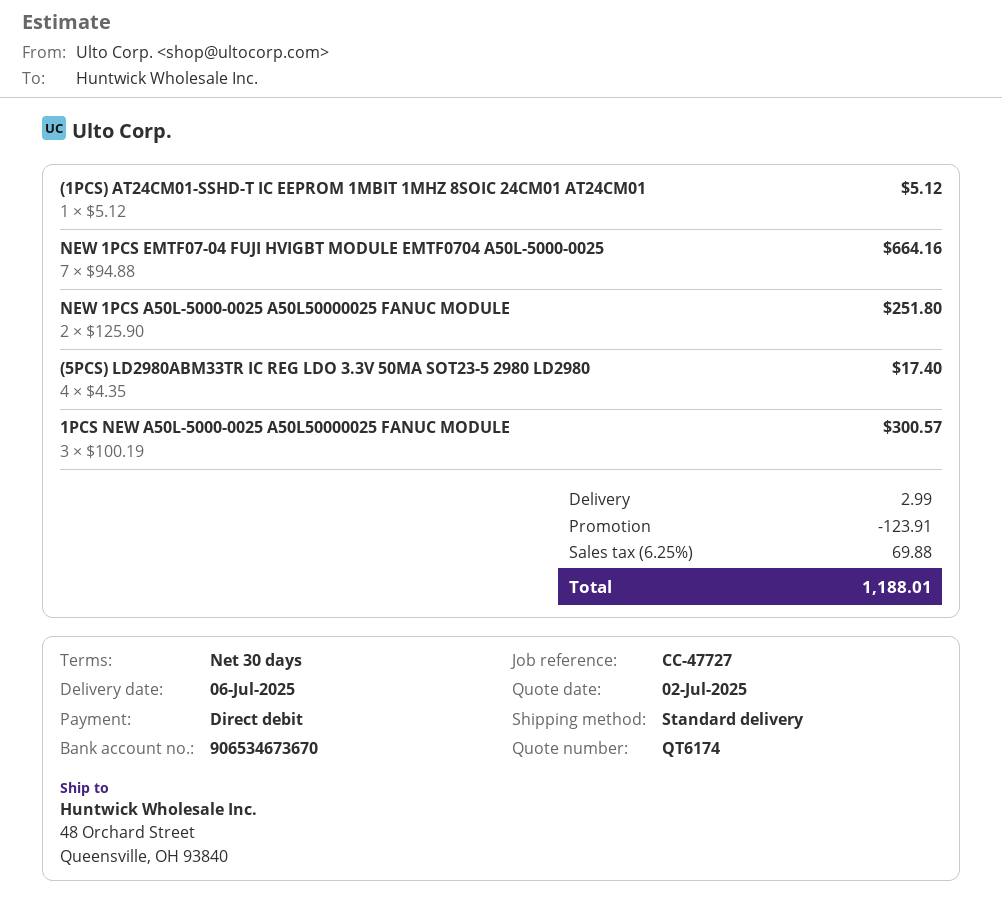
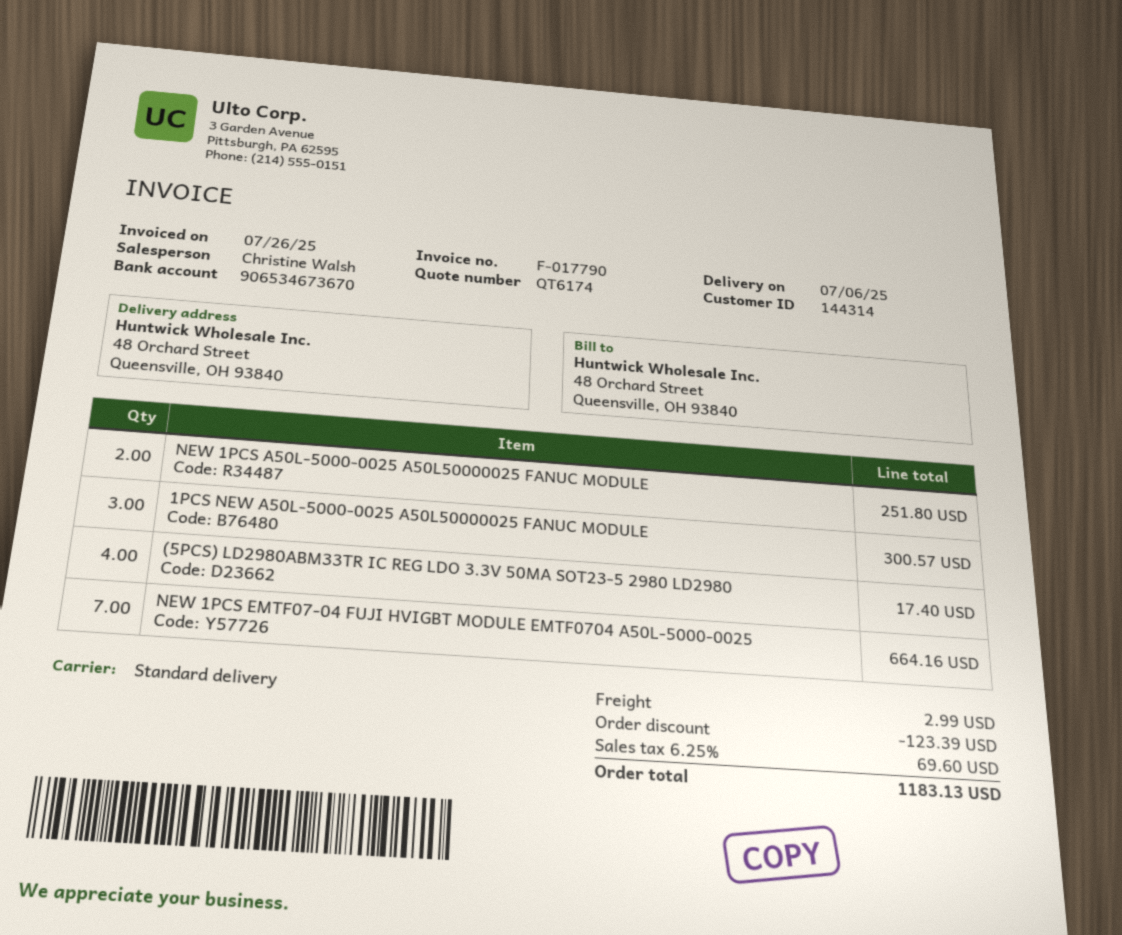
(1PCS) AT24CM01-SSHD-T IC EEPROM 1MBIT 1MHZ 8SOIC 24CM01 AT24CM01: 1 for 5.12 -> none
discount: 123.91 -> 123.39
tax: 6.25% = 69.88 -> 6.25% = 69.60
total: 1188.01 -> 1183.13

